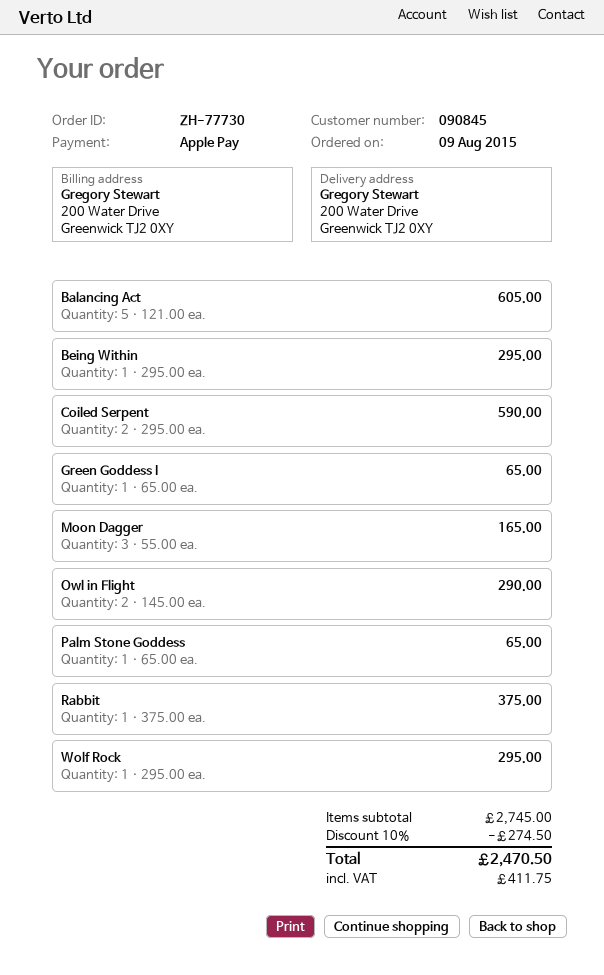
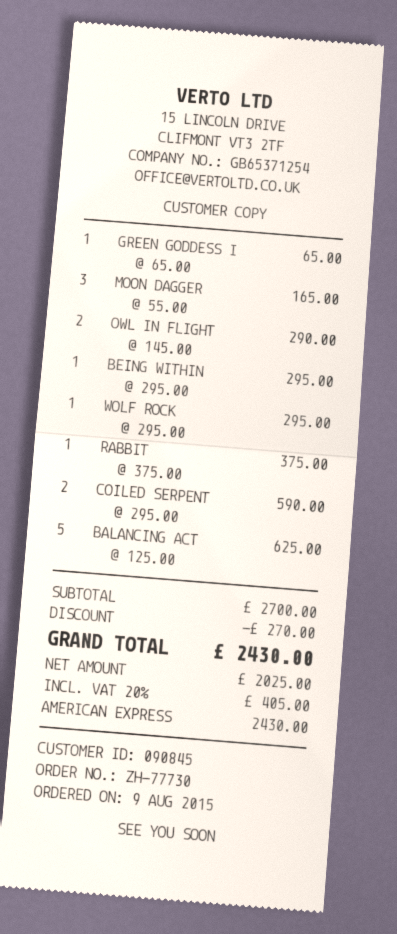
payment method: Apple Pay -> American Express
Balancing Act: 5 x 121.00 = 605.00 -> 5 x 125.00 = 625.00
Palm Stone Goddess: 1 x 65.00 = 65.00 -> none
subtotal: 2745.00 -> 2700.00
discount: 274.50 -> 270.00
tax: 411.75 -> 405.00
total: 2470.50 -> 2430.00

